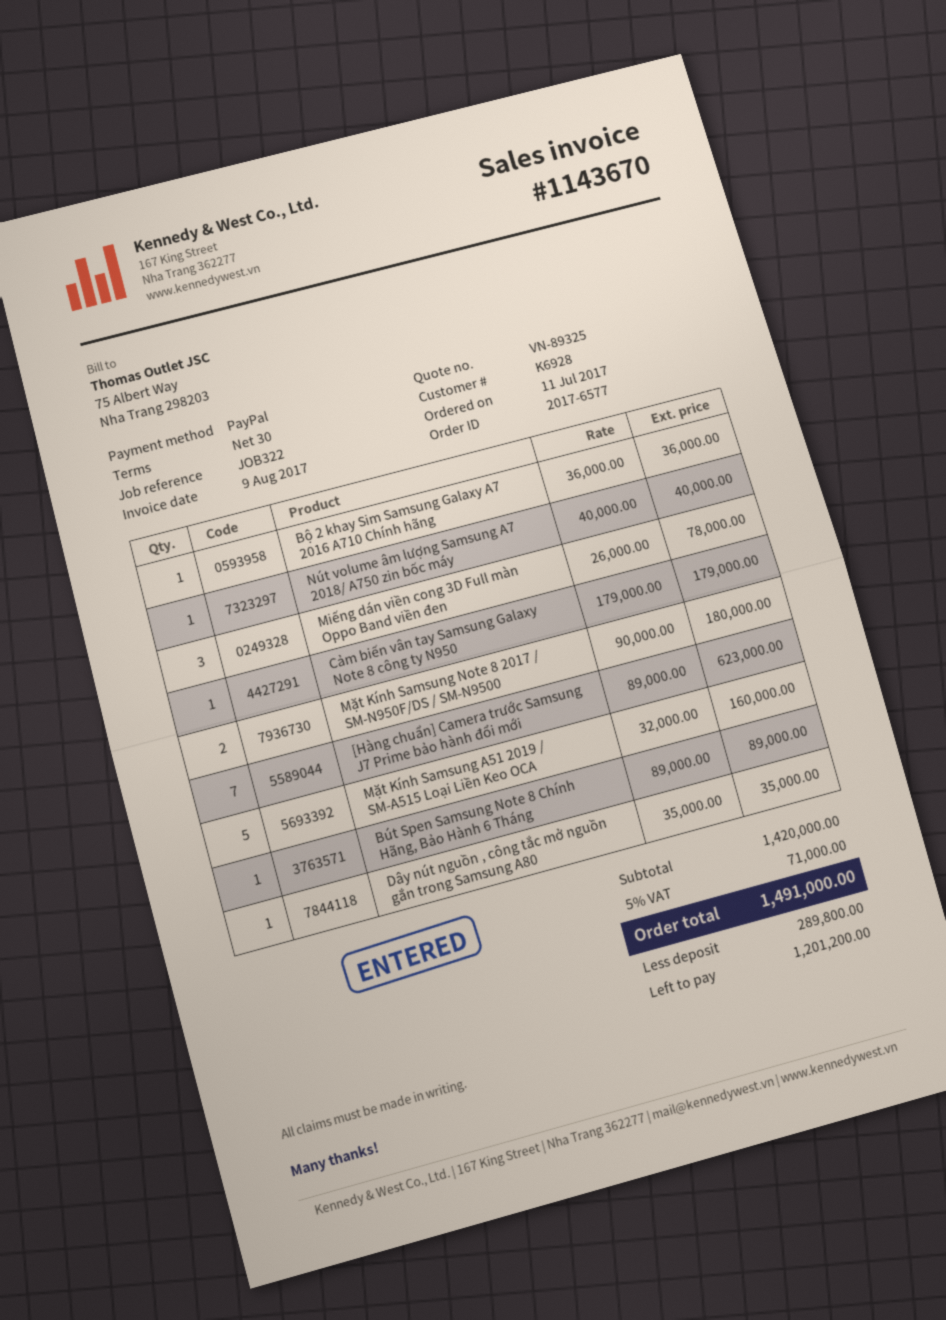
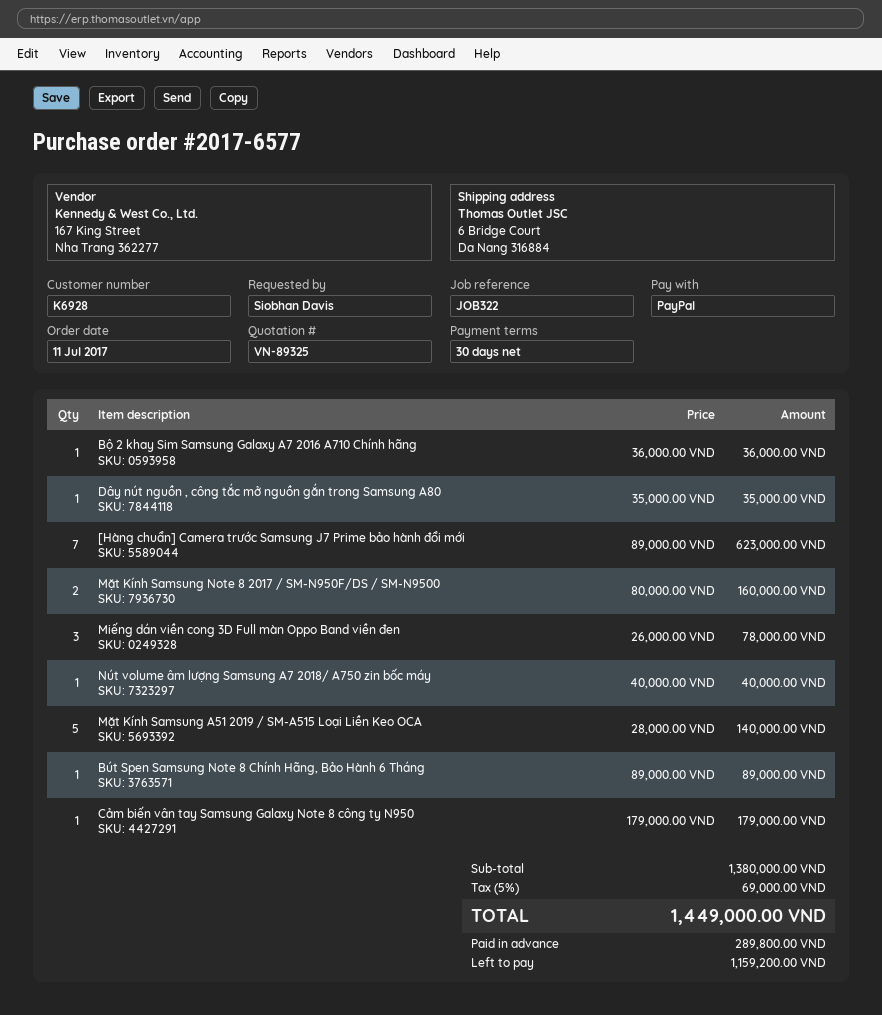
Mặt Kính Samsung Note 8 2017 / SM-N950F/DS / SM-N9500: 2 x 90000.00 = 180000.00 -> 2 x 80000.00 = 160000.00
Mặt Kính Samsung A51 2019 / SM-A515 Loại Liền Keo OCA: 5 x 32000.00 = 160000.00 -> 5 x 28000.00 = 140000.00
subtotal: 1420000.00 -> 1380000.00
tax: 5% = 71000.00 -> 5% = 69000.00
total: 1491000.00 -> 1449000.00
balance: 1201200.00 -> 1159200.00

